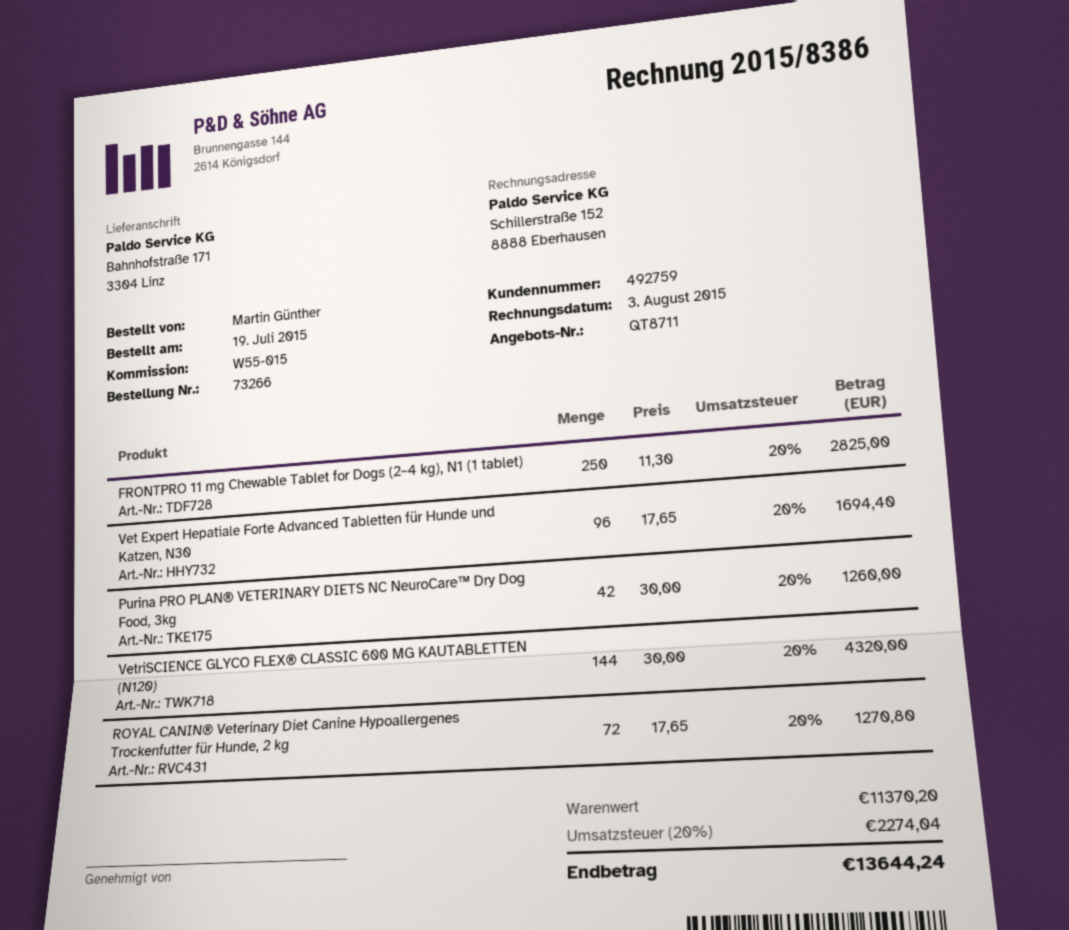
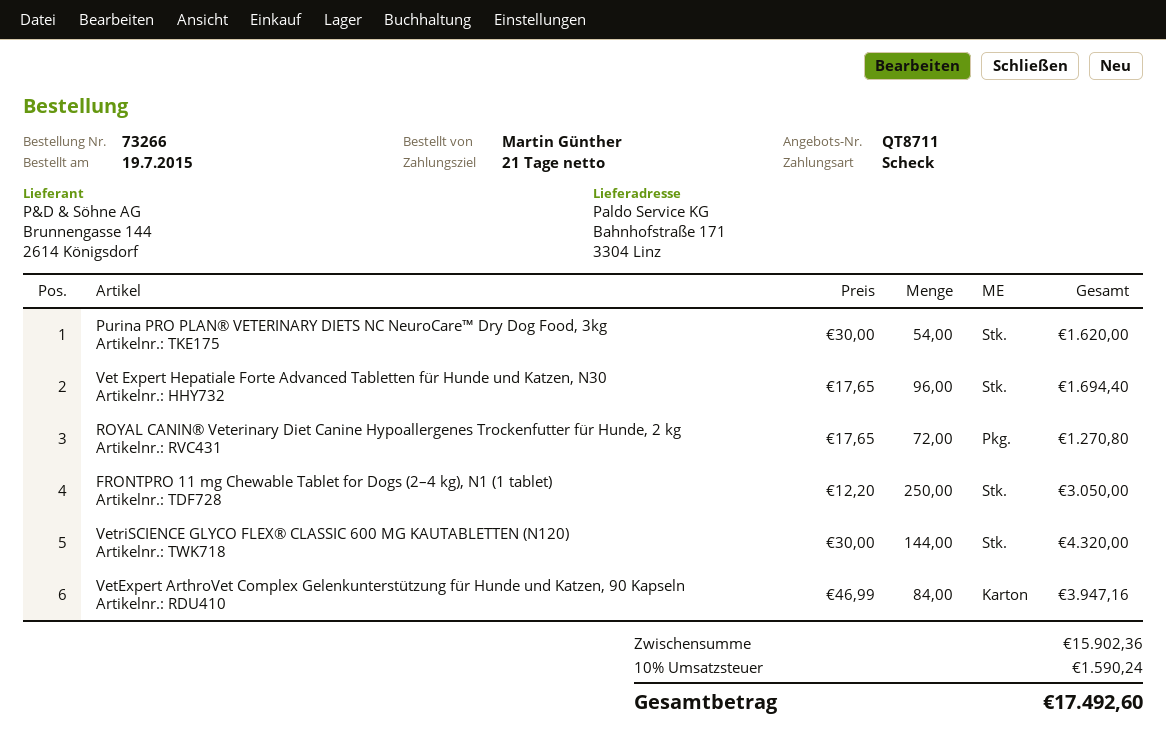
FRONTPRO 11 mg Chewable Tablet for Dogs (2–4 kg), N1 (1 tablet): 250 x 11.30 = 2825.00 -> 250 x 12.20 = 3050.00
Purina PRO PLAN® VETERINARY DIETS NC NeuroCare™ Dry Dog Food, 3kg: 42 x 30.00 = 1260.00 -> 54 x 30.00 = 1620.00
VetExpert ArthroVet Complex Gelenkunterstützung für Hunde und Katzen, 90 Kapseln: none -> 84 x 46.99 = 3947.16
subtotal: 11370.20 -> 15902.36
tax: 20% = 2274.04 -> 10% = 1590.24
total: 13644.24 -> 17492.60

